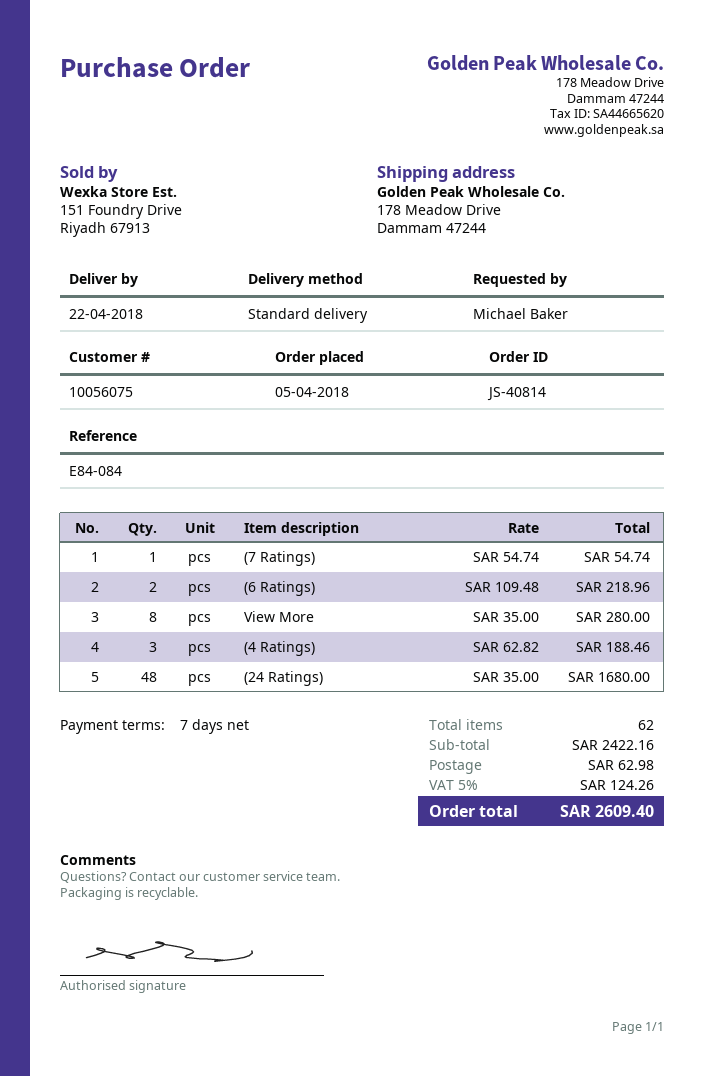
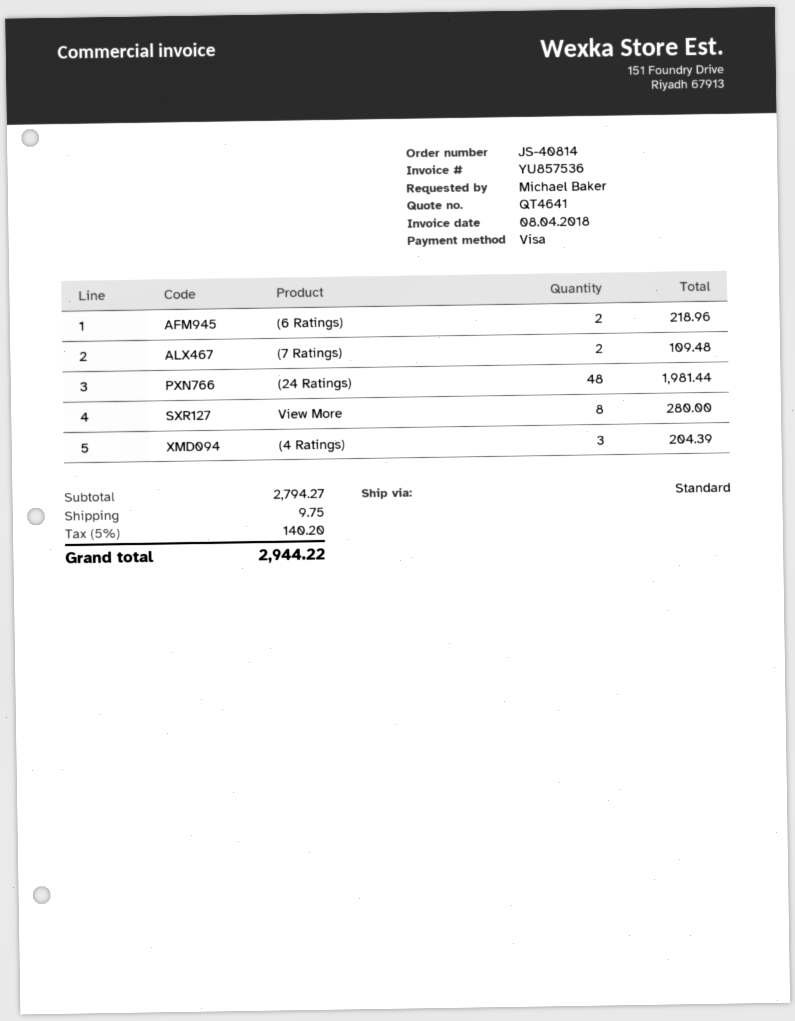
(7 Ratings): 1 for 54.74 -> 2 for 109.48
(4 Ratings): 3 for 188.46 -> 3 for 204.39
(24 Ratings): 48 for 1680.00 -> 48 for 1981.44
subtotal: 2422.16 -> 2794.27
shipping: 62.98 -> 9.75
tax: 5% = 124.26 -> 5% = 140.20
total: 2609.40 -> 2944.22

